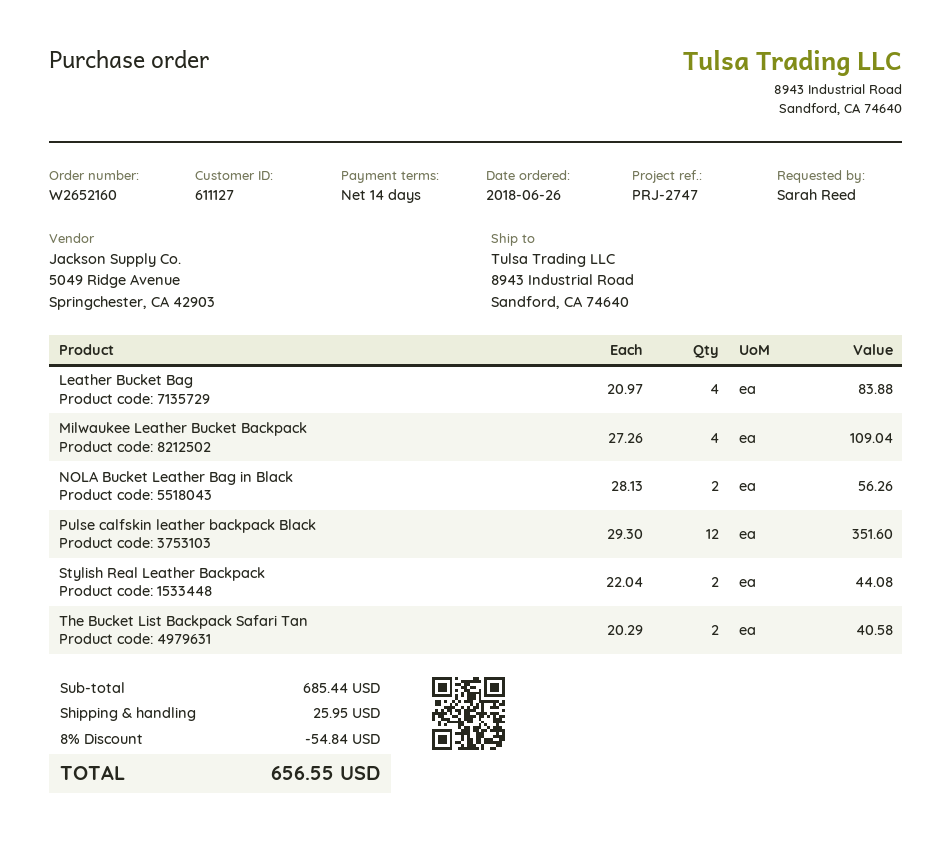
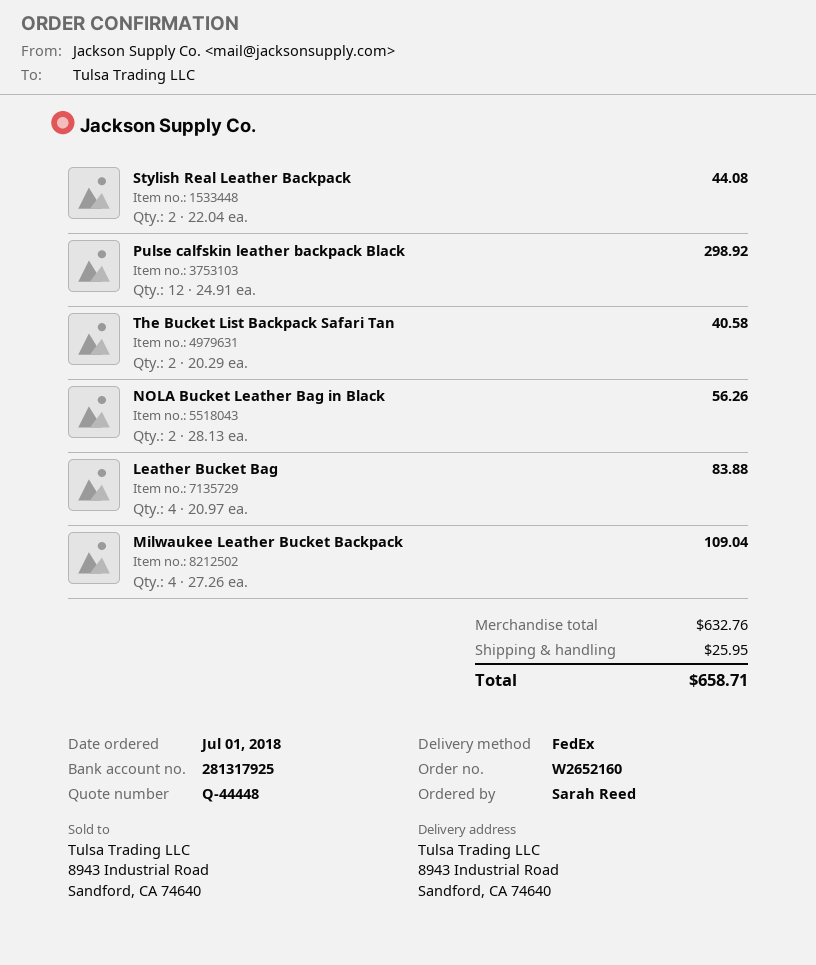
order date: 2018-06-26 -> 2018-07-01
Pulse calfskin leather backpack Black: 12 x 29.30 = 351.60 -> 12 x 24.91 = 298.92
subtotal: 685.44 -> 632.76
discount: 8% = 54.84 -> none
total: 656.55 -> 658.71

